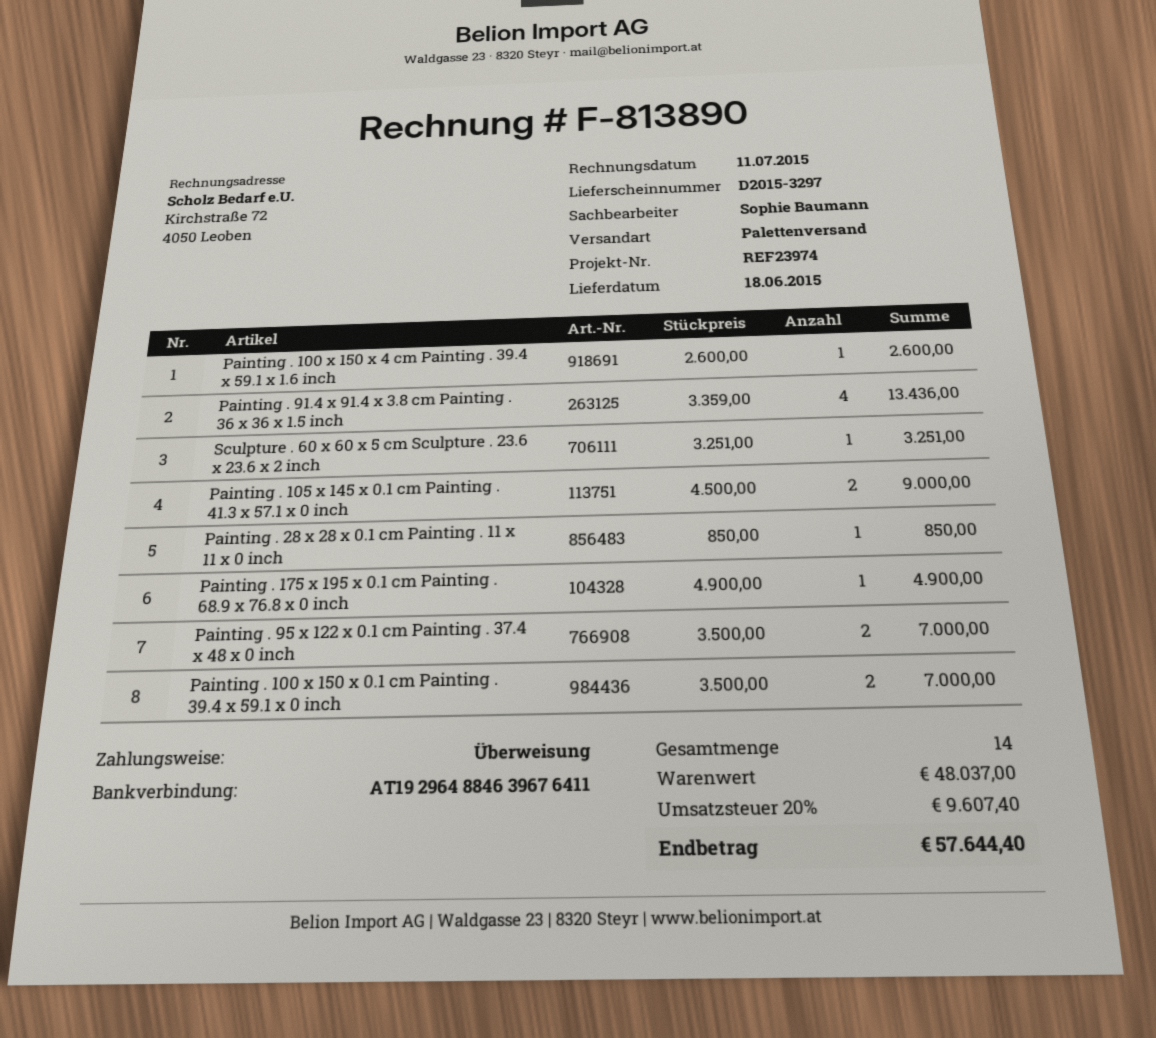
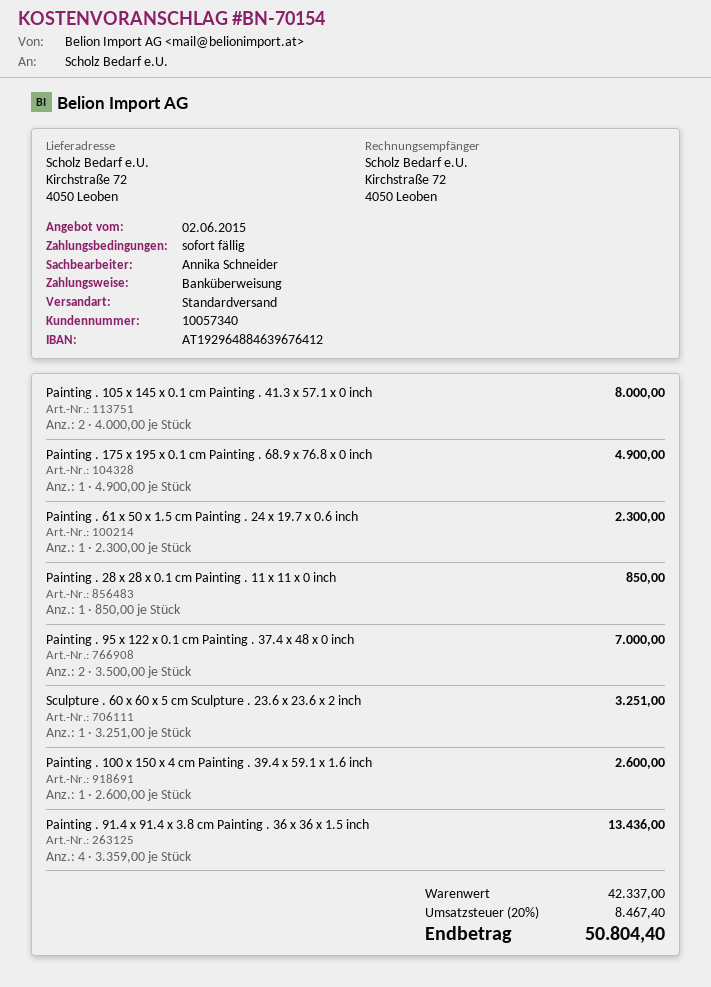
sales rep: Sophie Baumann -> Annika Schneider
bank account: AT192964884639676411 -> AT192964884639676412
shipping method: pallet freight -> standard
Painting . 105 x 145 x 0.1 cm Painting . 41.3 x 57.1 x 0 inch: 2 x 4500.00 = 9000.00 -> 2 x 4000.00 = 8000.00
Painting . 100 x 150 x 0.1 cm Painting . 39.4 x 59.1 x 0 inch: 2 x 3500.00 = 7000.00 -> none
Painting . 61 x 50 x 1.5 cm Painting . 24 x 19.7 x 0.6 inch: none -> 1 x 2300.00 = 2300.00
subtotal: 48037.00 -> 42337.00
tax: 20% = 9607.40 -> 20% = 8467.40
total: 57644.40 -> 50804.40

